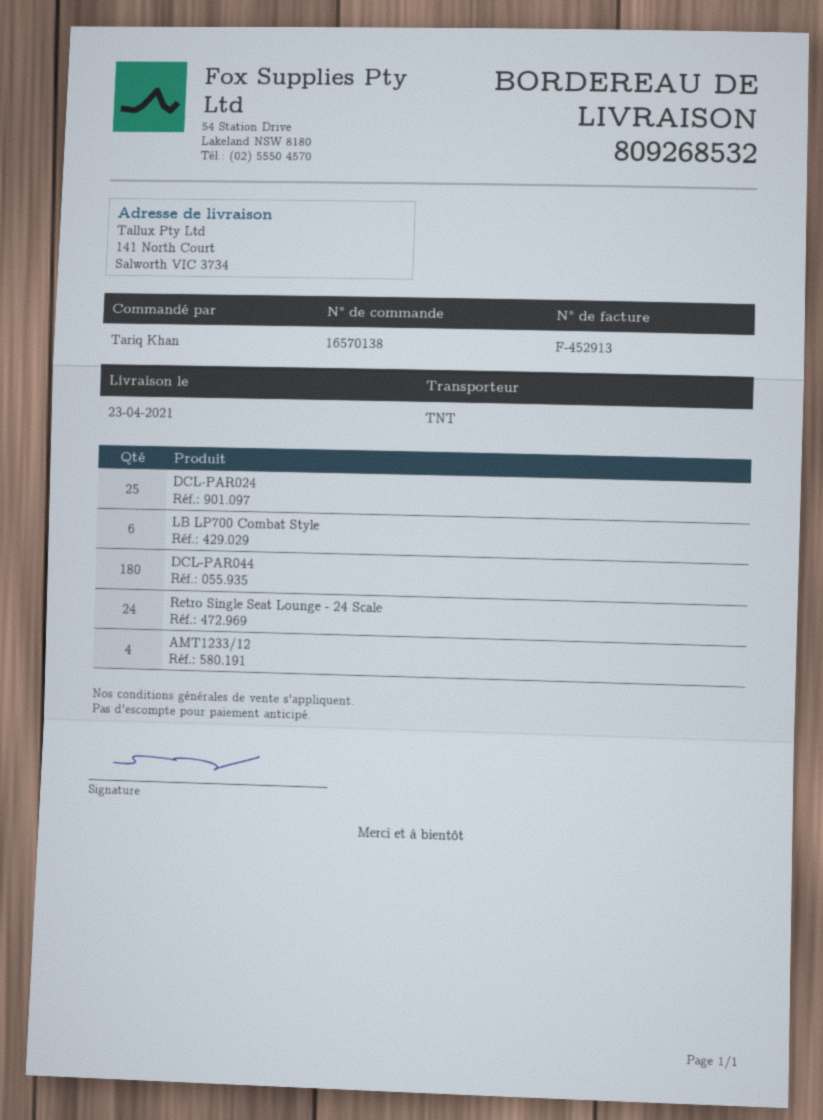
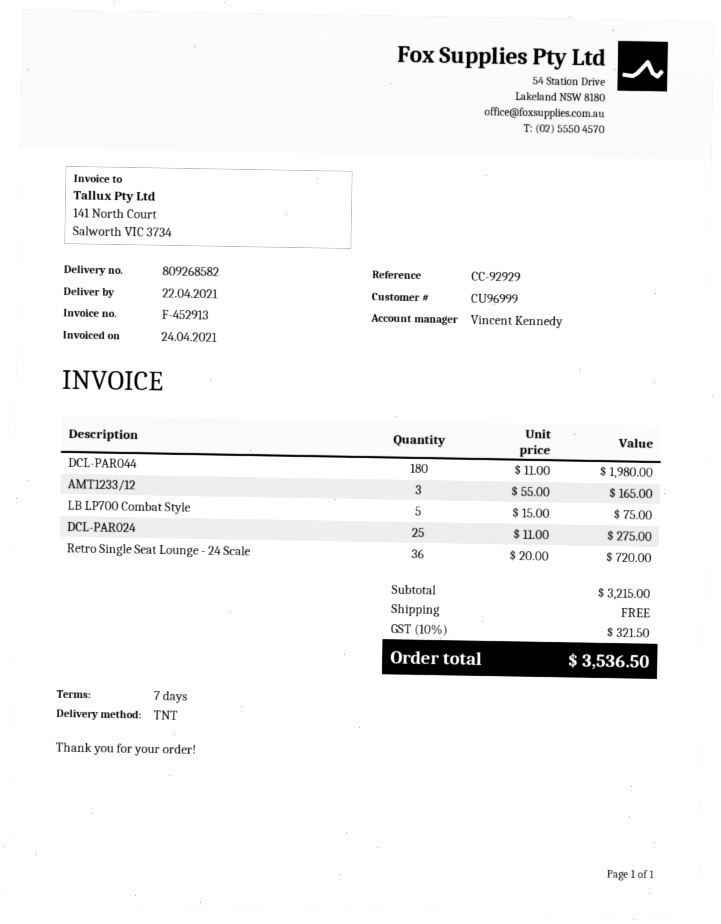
delivery note number: 809268532 -> 809268582
delivery date: 2021-04-23 -> 2021-04-22
LB LP700 Combat Style: 6 -> 5
Retro Single Seat Lounge - 24 Scale: 24 -> 36
AMT1233/12: 4 -> 3

